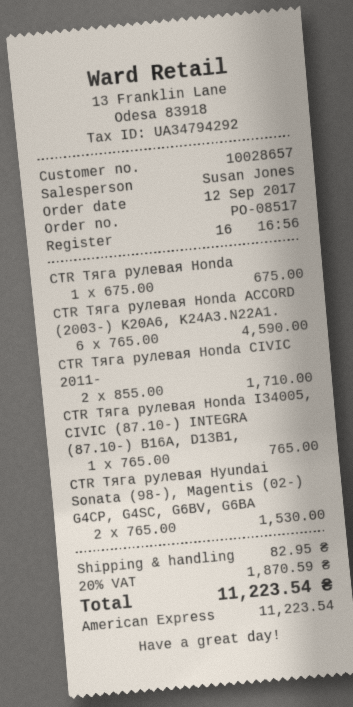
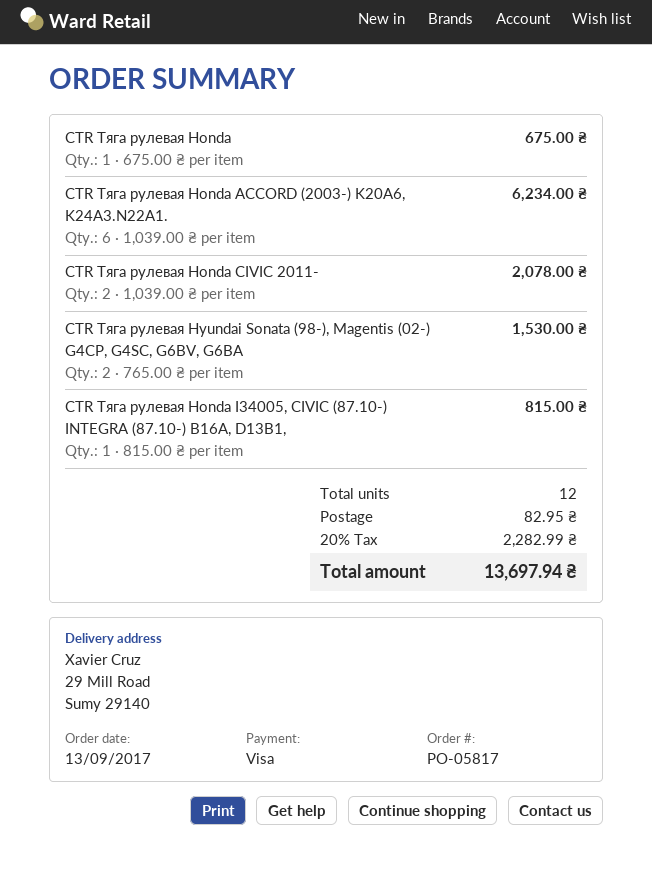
order number: PO-08517 -> PO-05817
order date: 2017-09-12 -> 2017-09-13
payment method: American Express -> Visa
CTR Тяга рулевая Honda ACCORD (2003-) K20A6, K24A3.N22A1.: 6 x 765.00 = 4590.00 -> 6 x 1039.00 = 6234.00
CTR Тяга рулевая Honda CIVIC 2011-: 2 x 855.00 = 1710.00 -> 2 x 1039.00 = 2078.00
CTR Тяга рулевая Honda I34005, CIVIC (87.10-) INTEGRA (87.10-) B16A, D13B1,: 1 x 765.00 = 765.00 -> 1 x 815.00 = 815.00
tax: 20% = 1870.59 -> 20% = 2282.99
total: 11223.54 -> 13697.94

